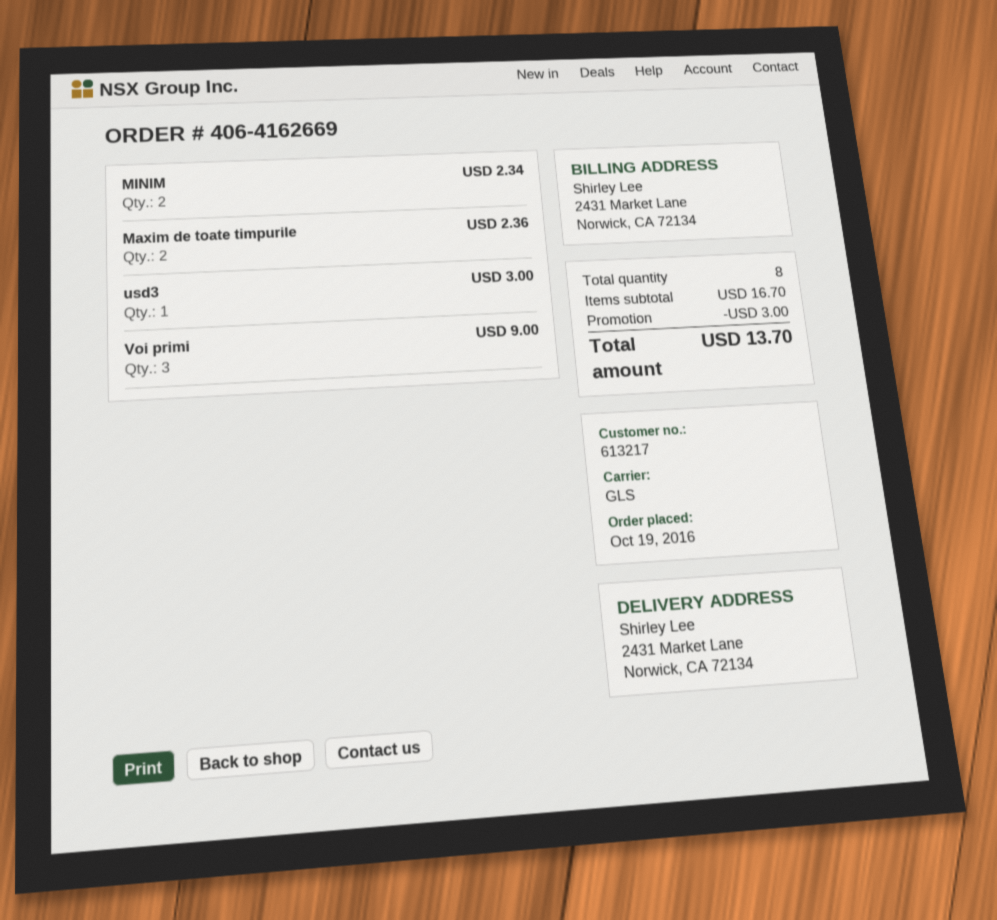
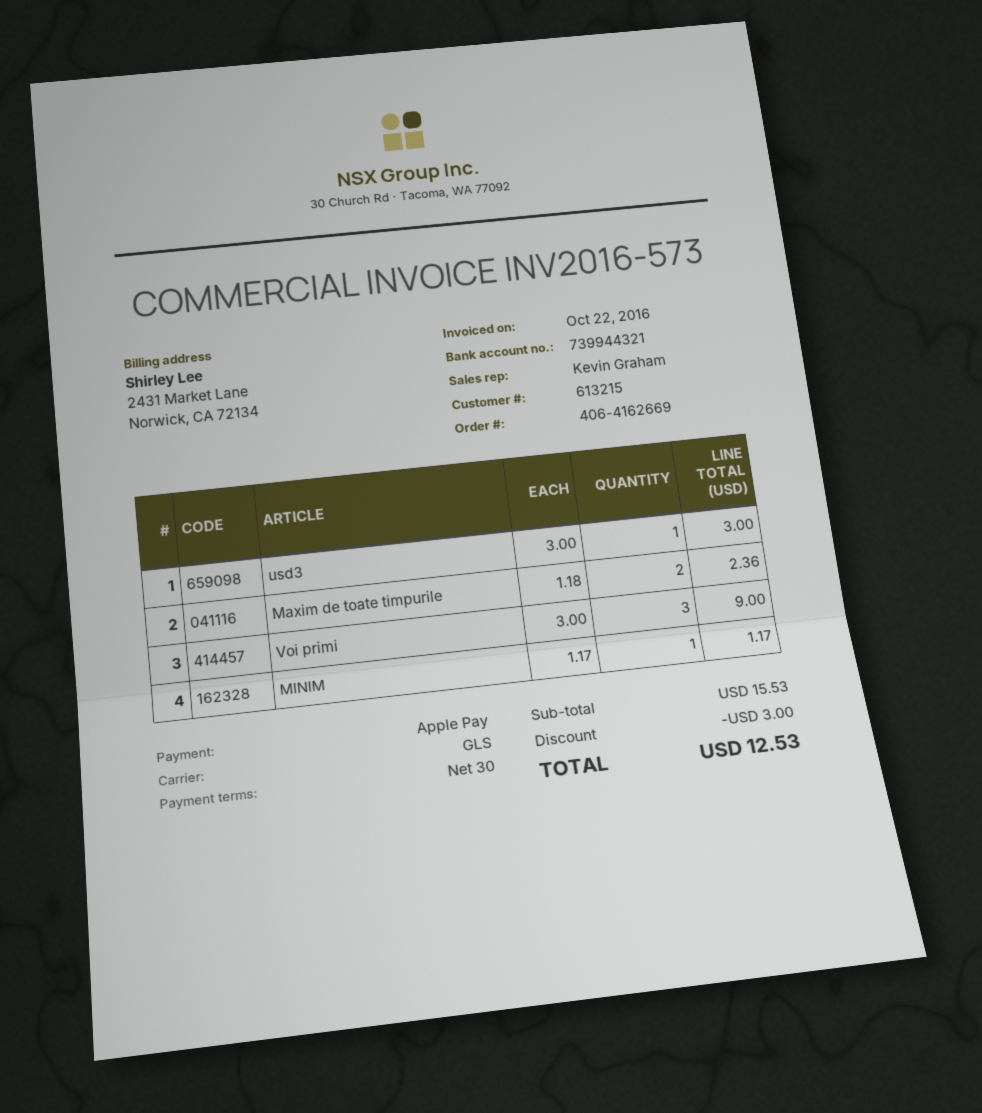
customer number: 613217 -> 613215
MINIM: 2 for 2.34 -> 1 for 1.17
subtotal: 16.70 -> 15.53
total: 13.70 -> 12.53

